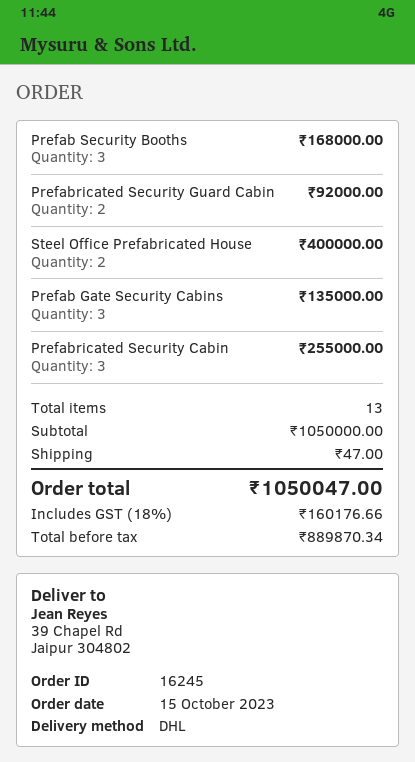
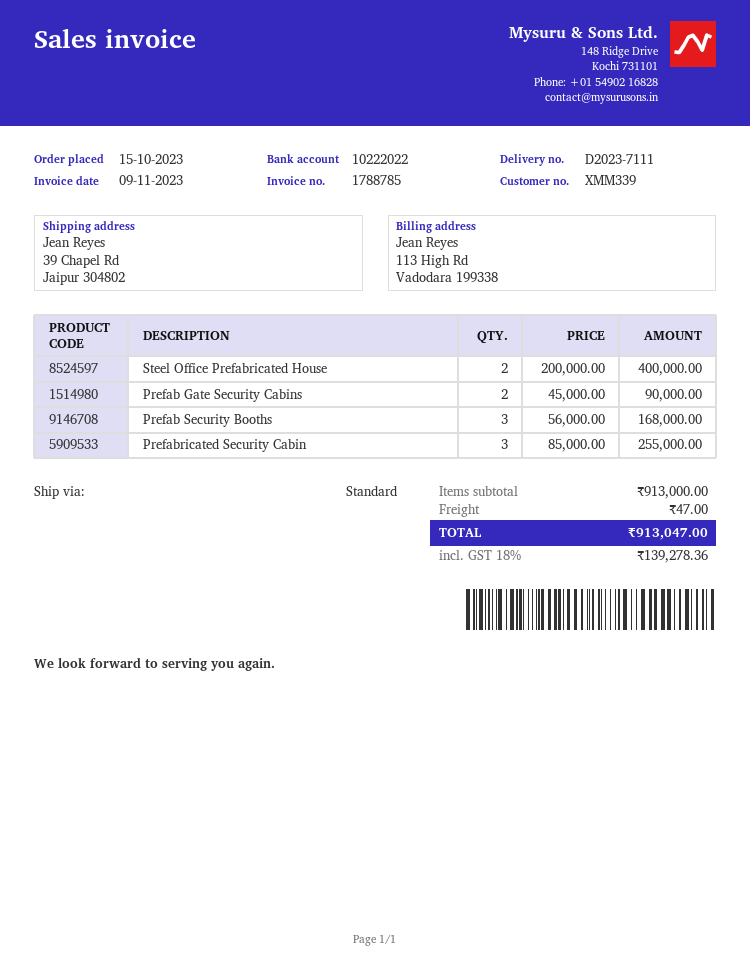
shipping method: DHL -> standard
Prefabricated Security Guard Cabin: 2 for 92000.00 -> none
Prefab Gate Security Cabins: 3 for 135000.00 -> 2 for 90000.00
subtotal: 1050000.00 -> 913000.00
tax: 18% = 160176.66 -> 18% = 139278.36
total: 1050047.00 -> 913047.00

